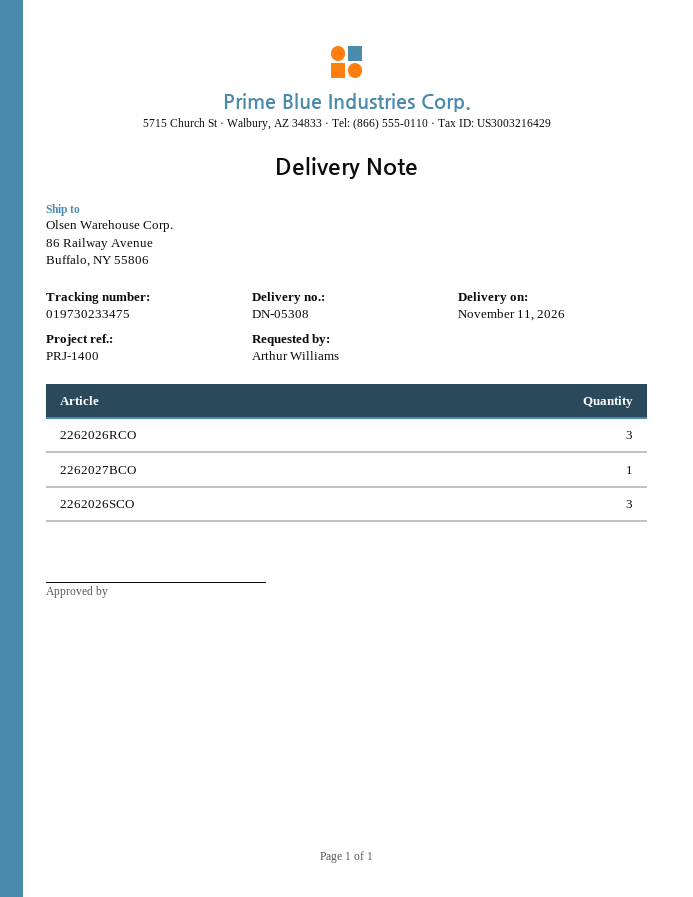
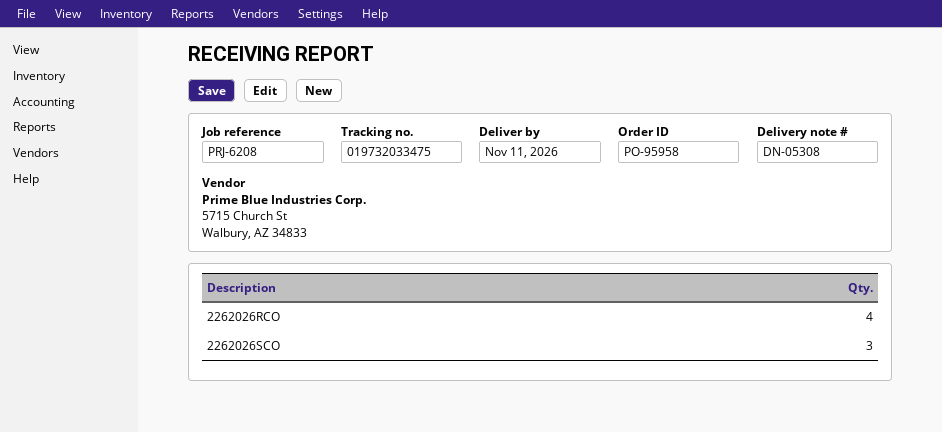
reference: PRJ-1400 -> PRJ-6208
tracking number: 019730233475 -> 019732033475
2262026RCO: 3 -> 4
2262027BCO: 1 -> none

